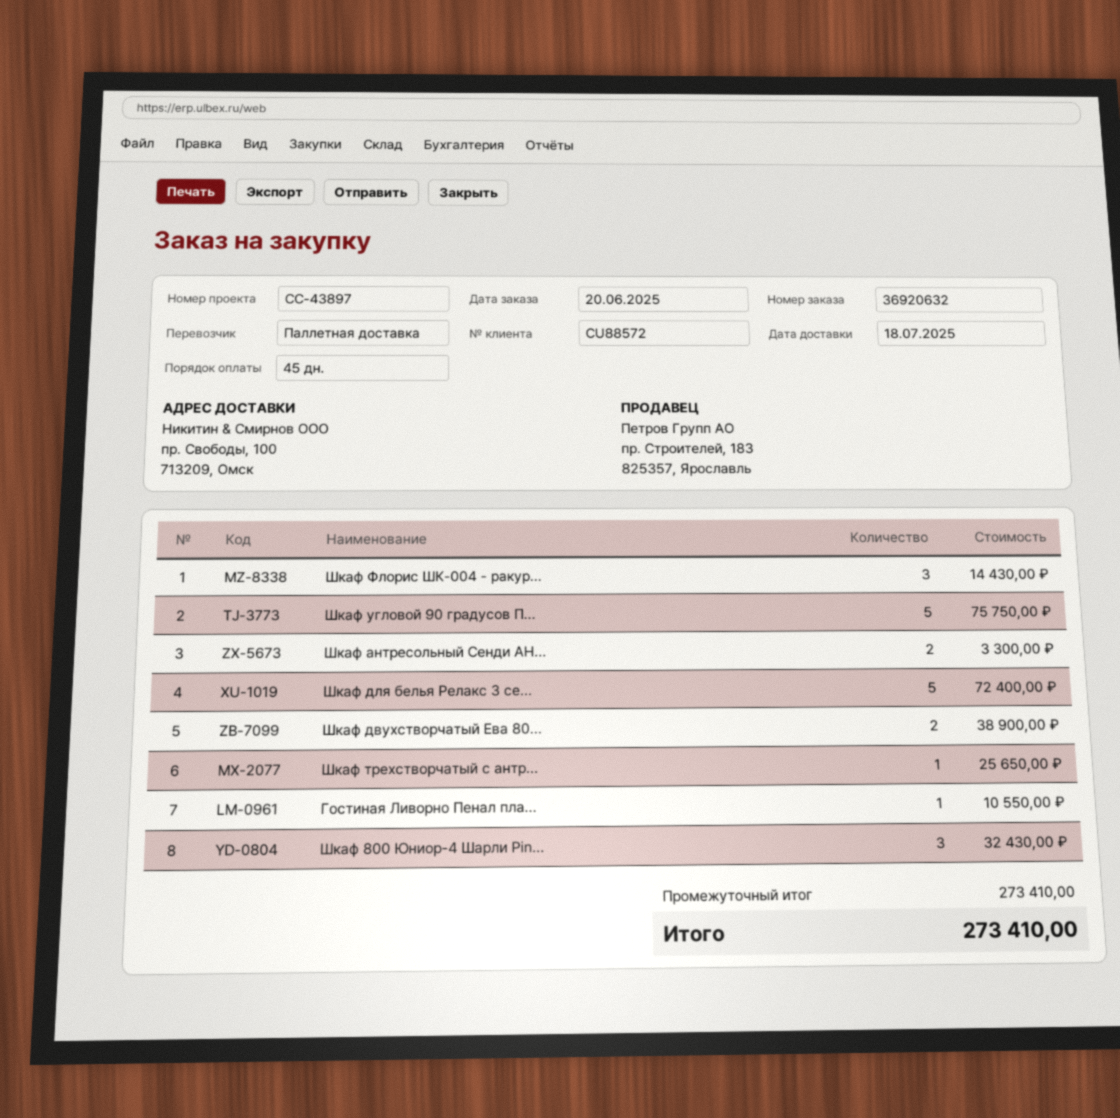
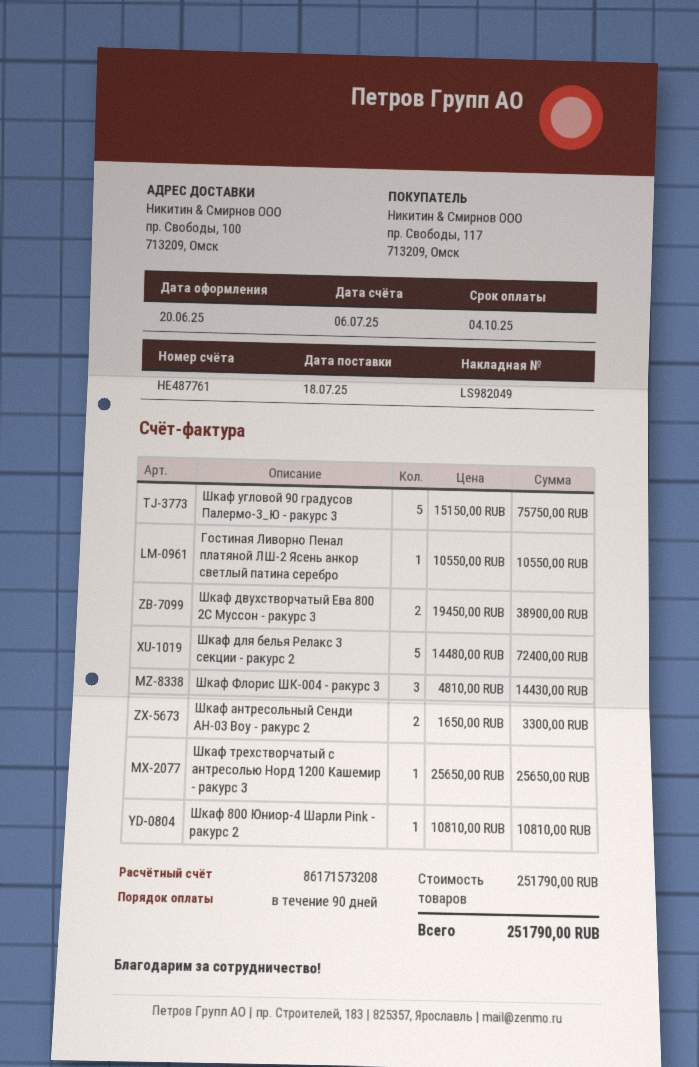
payment terms: 45 days -> 90 days
Шкаф 800 Юниор-4 Шарли Pin...: 3 for 32430.00 -> 1 for 10810.00
subtotal: 273410.00 -> 251790.00
total: 273410.00 -> 251790.00

